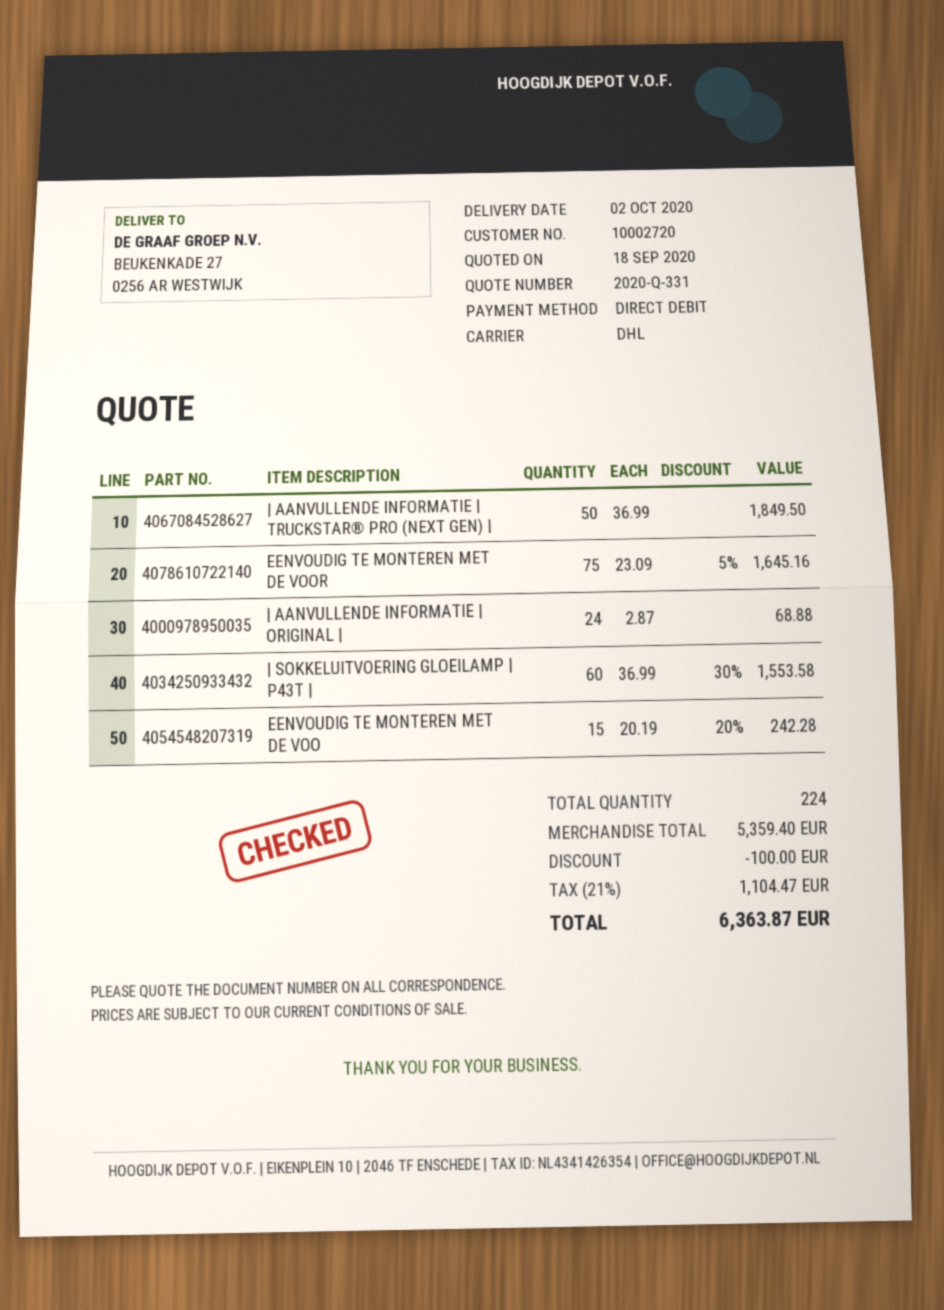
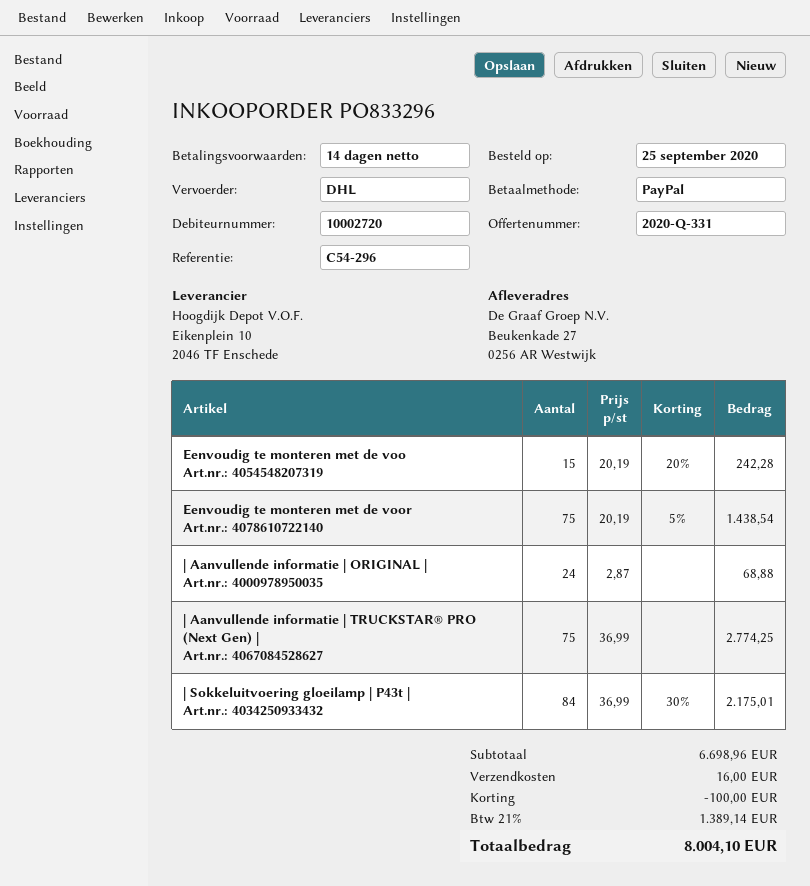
payment method: direct debit -> PayPal
| AANVULLENDE INFORMATIE | TRUCKSTAR® PRO (NEXT GEN) |: 50 x 36.99 = 1849.50 -> 75 x 36.99 = 2774.25
EENVOUDIG TE MONTEREN MET DE VOOR: 75 x 23.09 - 5% = 1645.16 -> 75 x 20.19 - 5% = 1438.54
| SOKKELUITVOERING GLOEILAMP | P43T |: 60 x 36.99 - 30% = 1553.58 -> 84 x 36.99 - 30% = 2175.01
subtotal: 5359.40 -> 6698.96
shipping: none -> 16.00
tax: 21% = 1104.47 -> 21% = 1389.14
total: 6363.87 -> 8004.10

